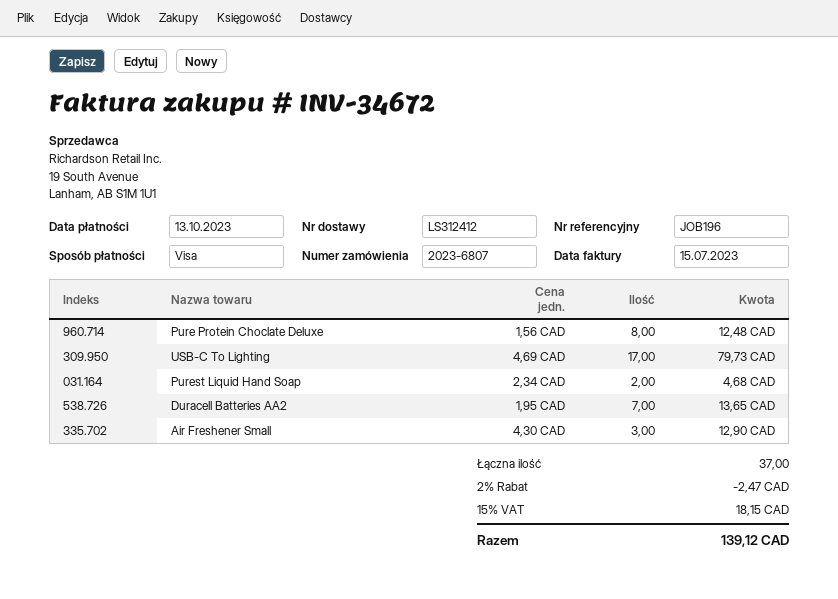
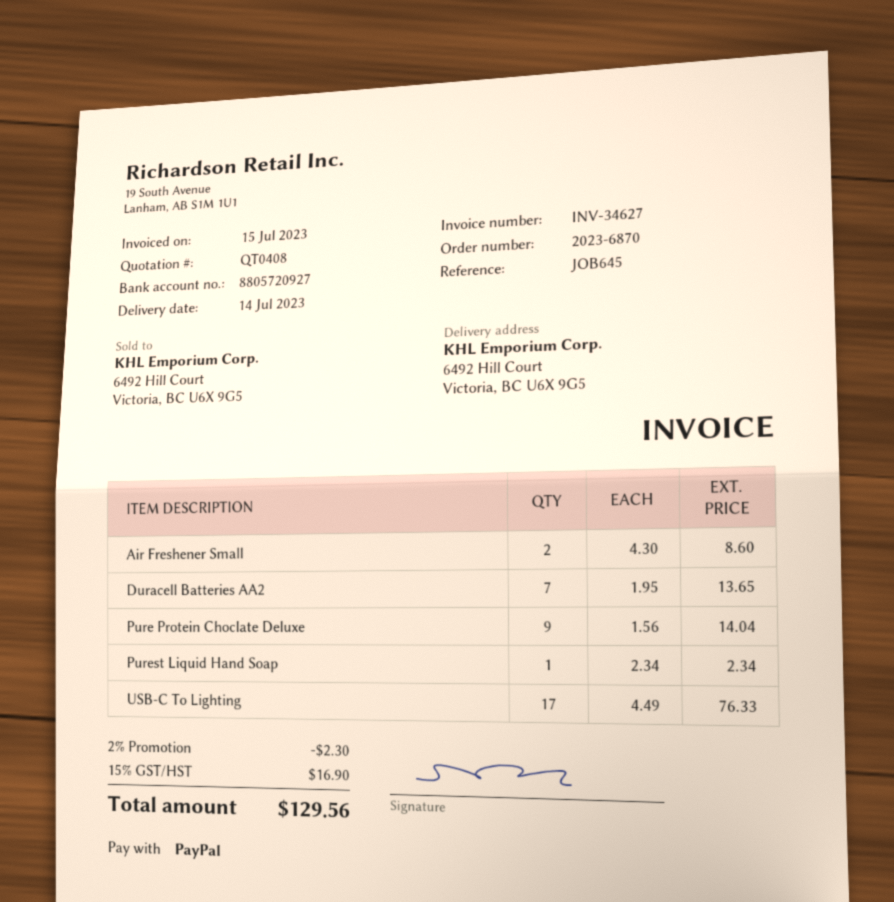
order number: 2023-6807 -> 2023-6870
invoice number: INV-34672 -> INV-34627
reference: JOB196 -> JOB645
payment method: Visa -> PayPal
Pure Protein Choclate Deluxe: 8 x 1.56 = 12.48 -> 9 x 1.56 = 14.04
USB-C To Lighting: 17 x 4.69 = 79.73 -> 17 x 4.49 = 76.33
Purest Liquid Hand Soap: 2 x 2.34 = 4.68 -> 1 x 2.34 = 2.34
Air Freshener Small: 3 x 4.30 = 12.90 -> 2 x 4.30 = 8.60
discount: 2% = 2.47 -> 2% = 2.30
tax: 15% = 18.15 -> 15% = 16.90
total: 139.12 -> 129.56

